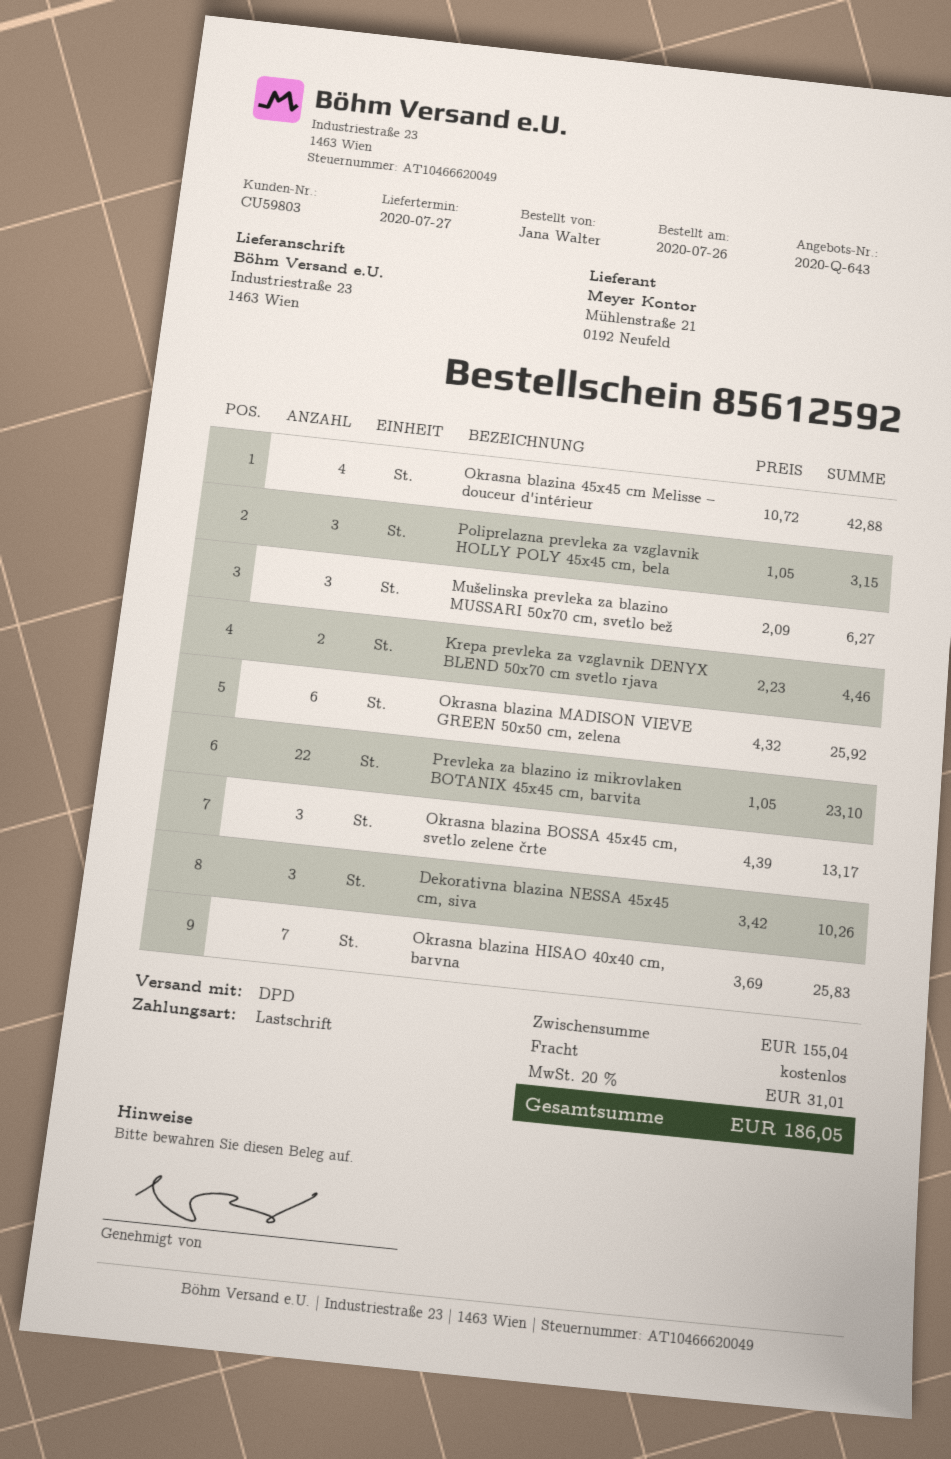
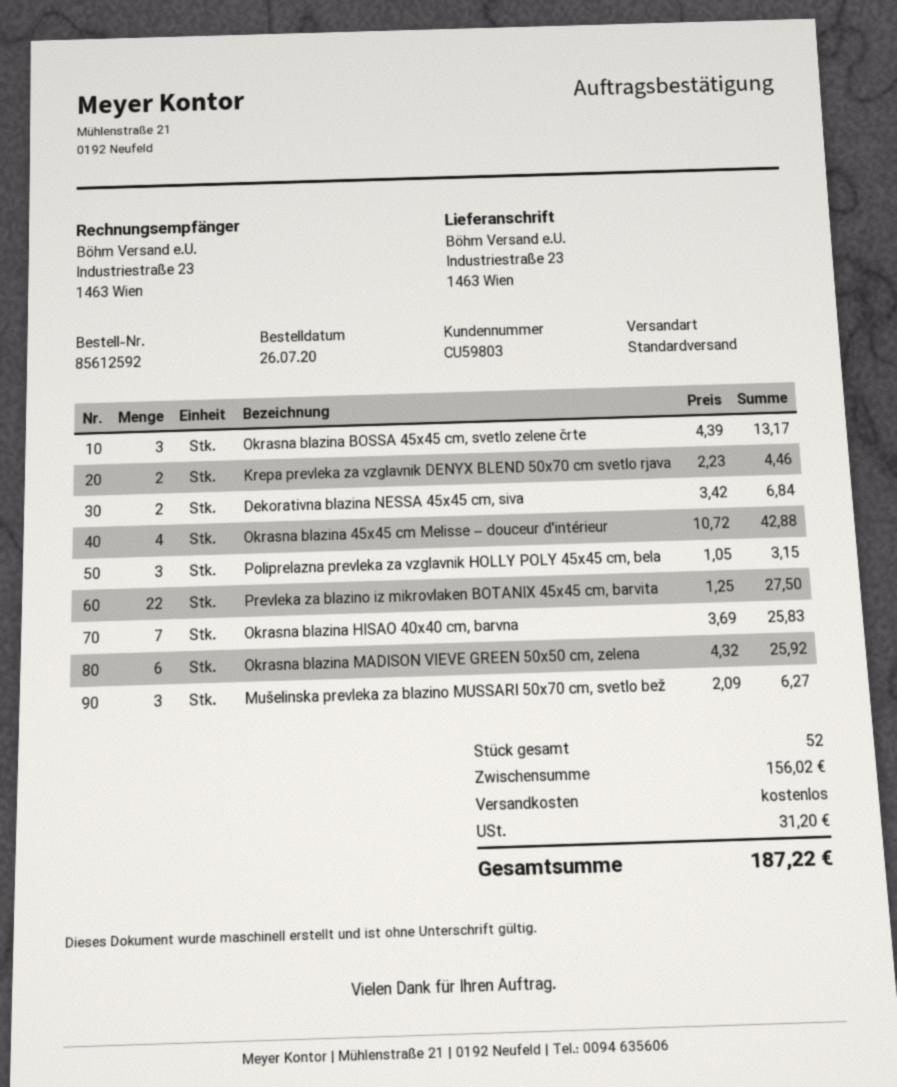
shipping method: DPD -> standard
Prevleka za blazino iz mikrovlaken BOTANIX 45x45 cm, barvita: 22 x 1.05 = 23.10 -> 22 x 1.25 = 27.50
Dekorativna blazina NESSA 45x45 cm, siva: 3 x 3.42 = 10.26 -> 2 x 3.42 = 6.84
subtotal: 155.04 -> 156.02
tax: 31.01 -> 31.20
total: 186.05 -> 187.22

